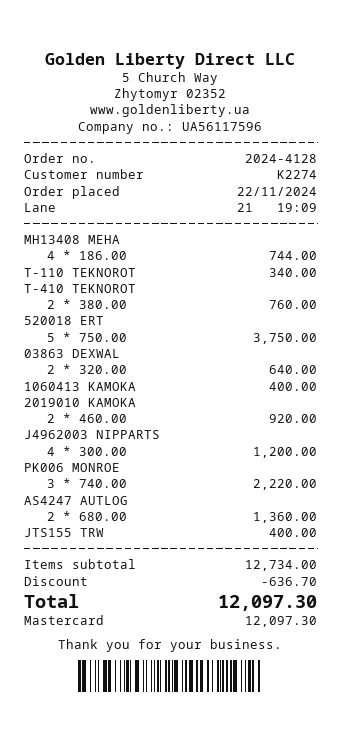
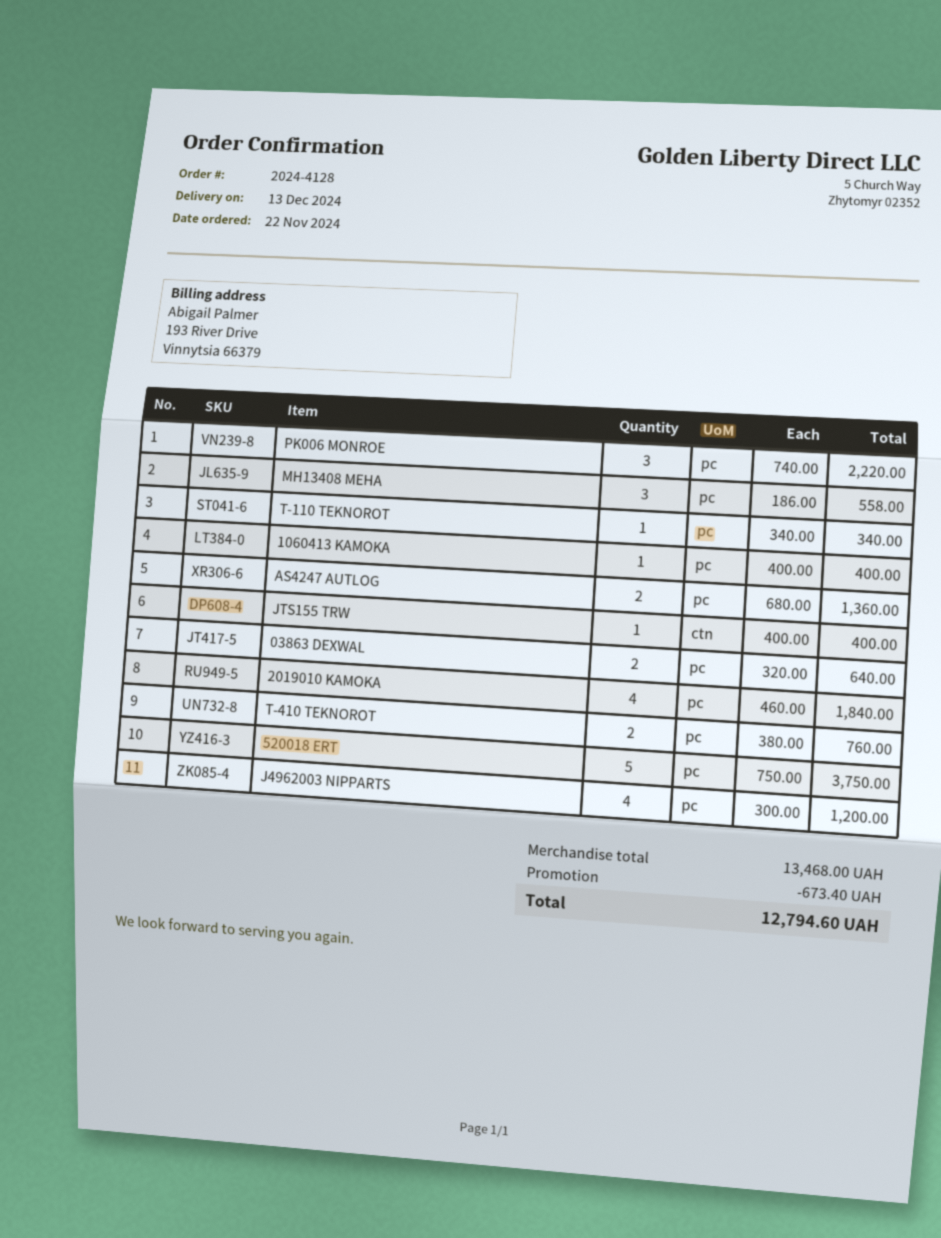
MH13408 MEHA: 4 x 186.00 = 744.00 -> 3 x 186.00 = 558.00
2019010 KAMOKA: 2 x 460.00 = 920.00 -> 4 x 460.00 = 1840.00
subtotal: 12734.00 -> 13468.00
discount: 636.70 -> 673.40
total: 12097.30 -> 12794.60

